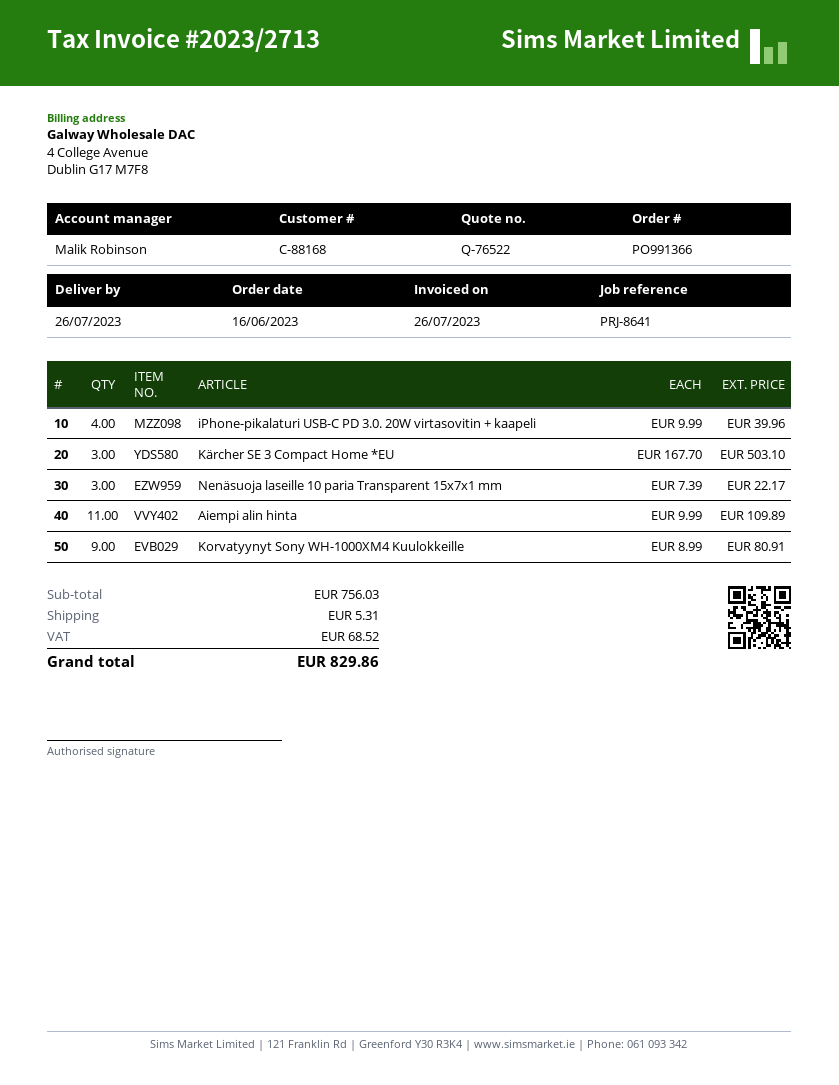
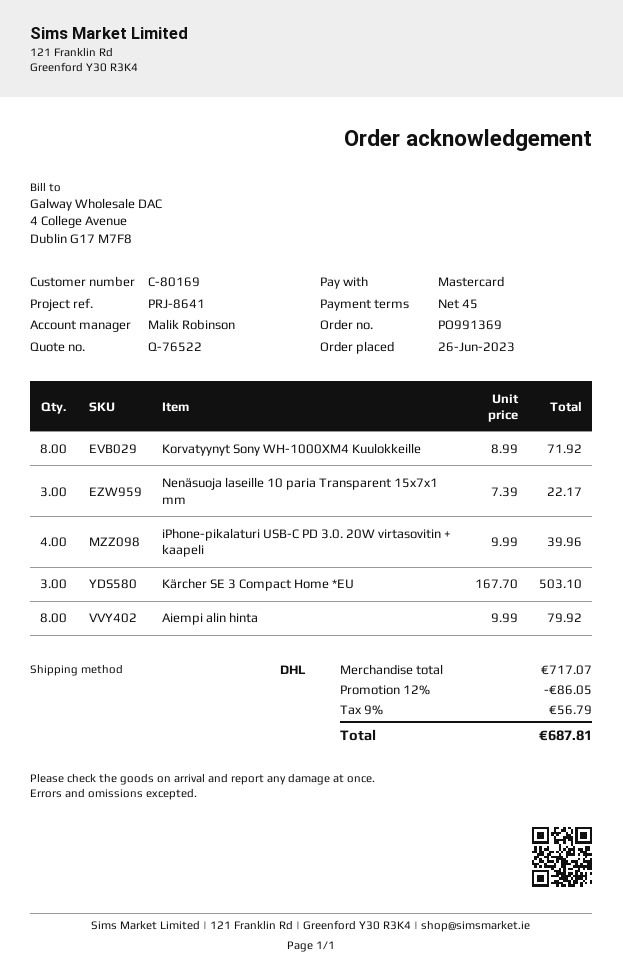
order number: PO991366 -> PO991369
order date: 2023-06-16 -> 2023-06-26
customer number: C-88168 -> C-80169
Aiempi alin hinta: 11 x 9.99 = 109.89 -> 8 x 9.99 = 79.92
Korvatyynyt Sony WH-1000XM4 Kuulokkeille: 9 x 8.99 = 80.91 -> 8 x 8.99 = 71.92
subtotal: 756.03 -> 717.07
discount: none -> 12% = 86.05
shipping: 5.31 -> none
tax: 68.52 -> 56.79
total: 829.86 -> 687.81

